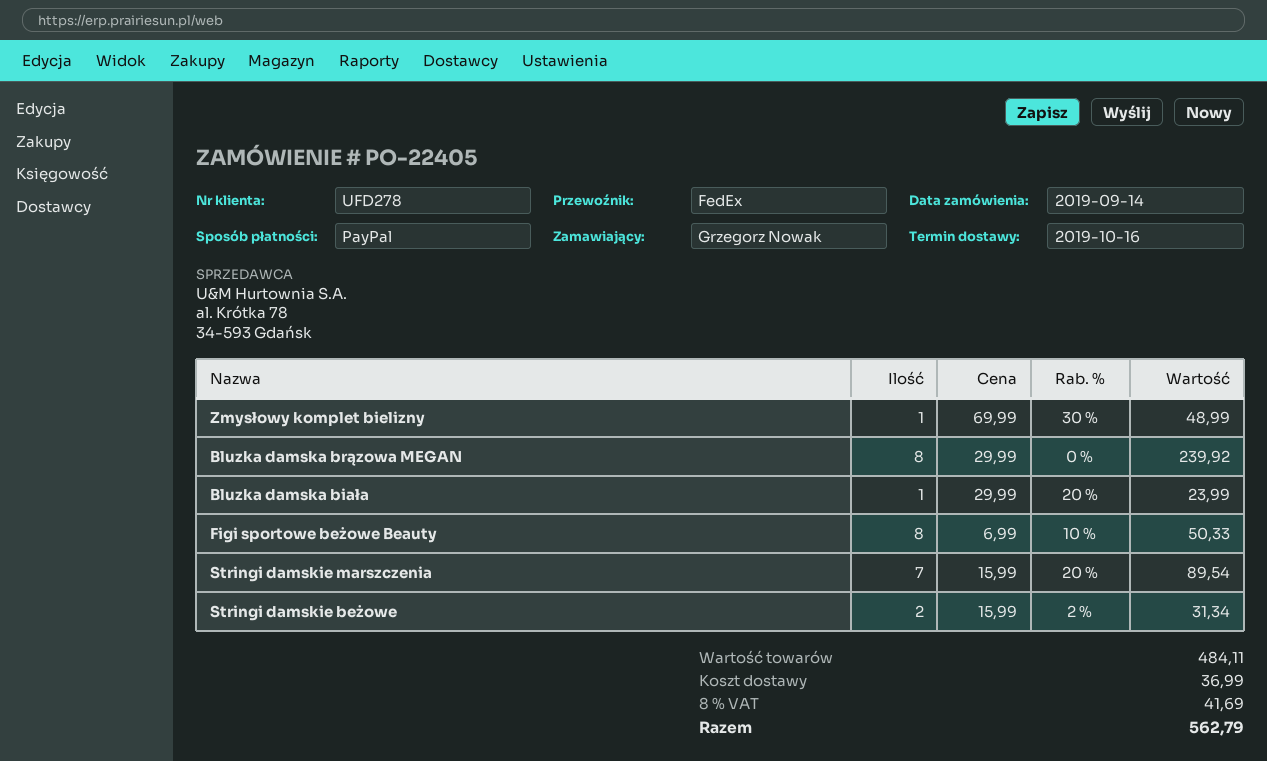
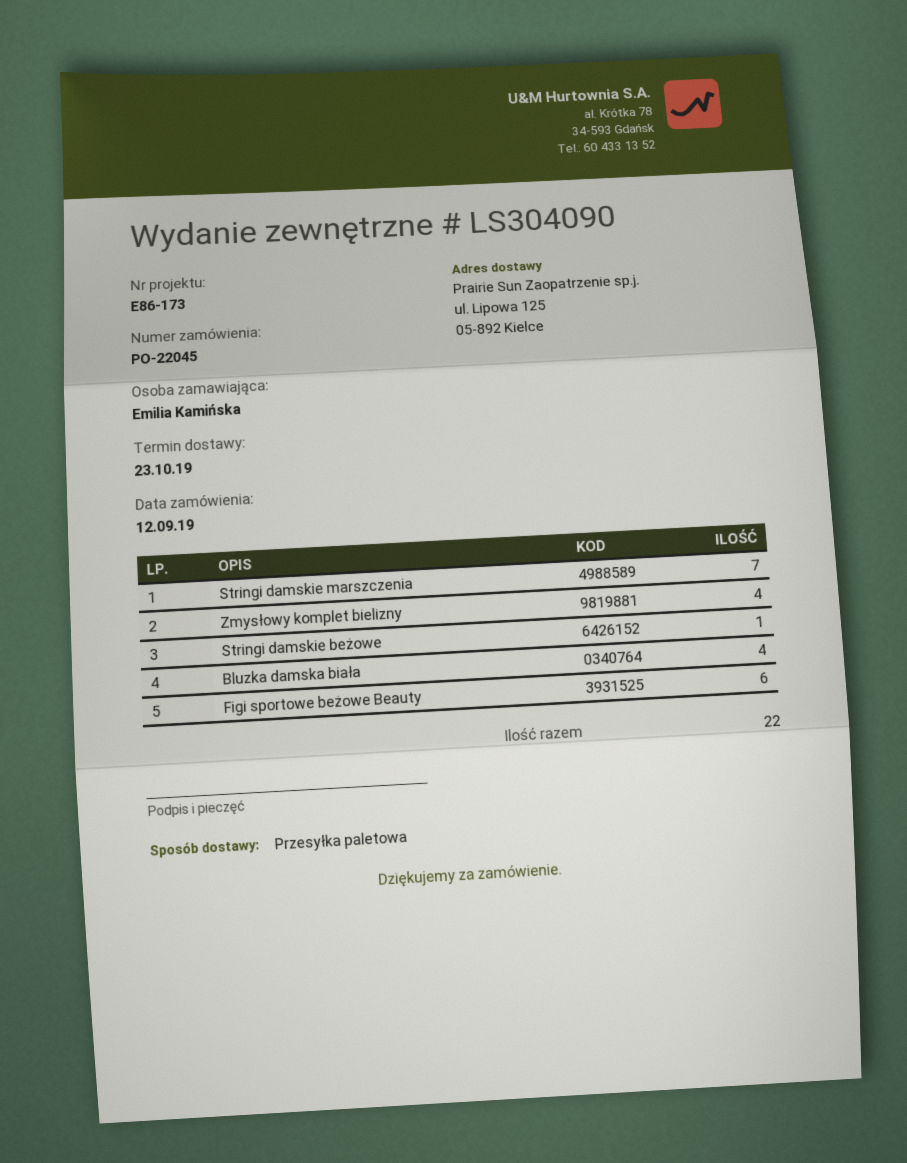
order number: PO-22405 -> PO-22045
order date: 2019-09-14 -> 2019-09-12
delivery date: 2019-10-16 -> 2019-10-23
ordered by: Grzegorz Nowak -> Emilia Kamińska
shipping method: FedEx -> pallet freight
Zmysłowy komplet bielizny: 1 -> 4
Bluzka damska brązowa MEGAN: 8 -> none
Bluzka damska biała: 1 -> 4
Figi sportowe beżowe Beauty: 8 -> 6
Stringi damskie beżowe: 2 -> 1

